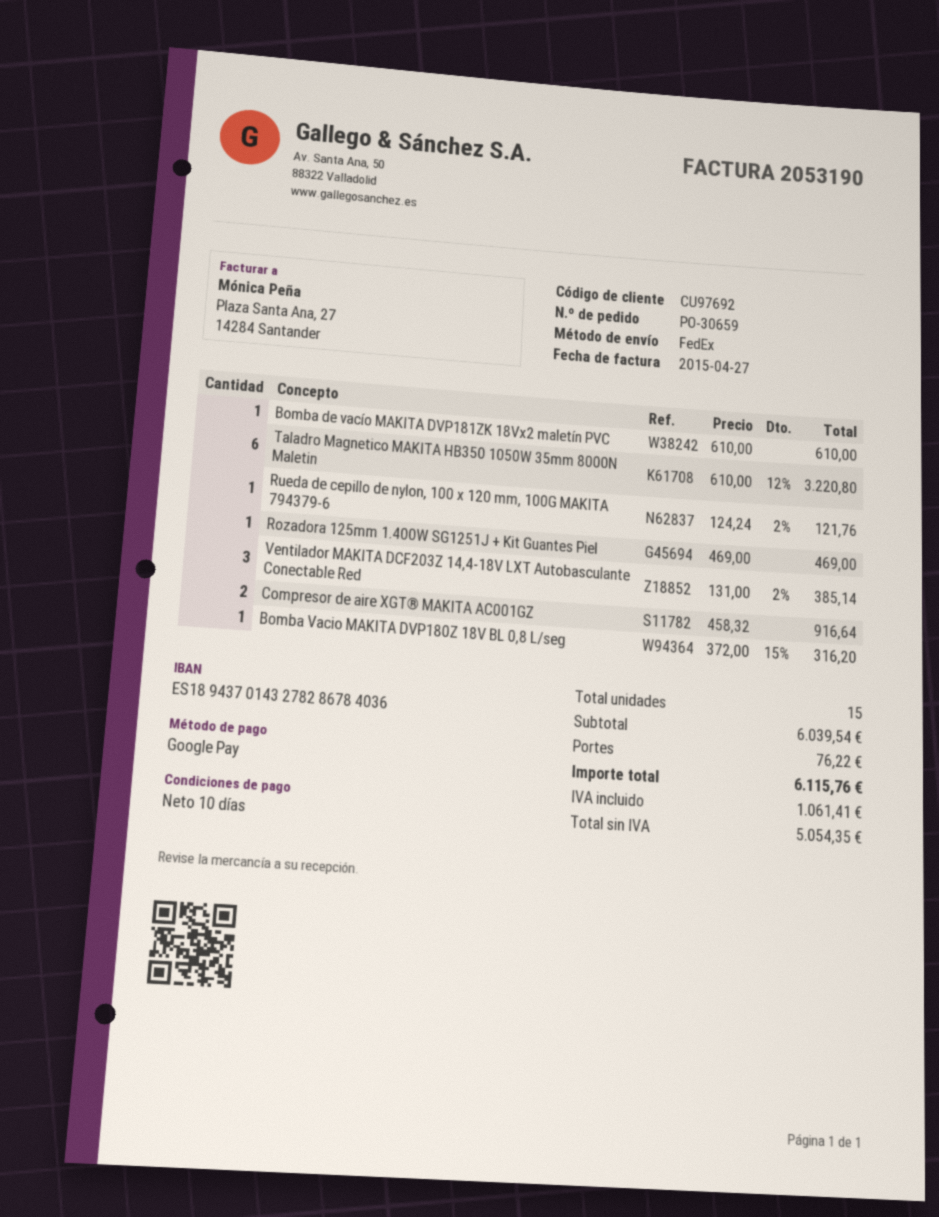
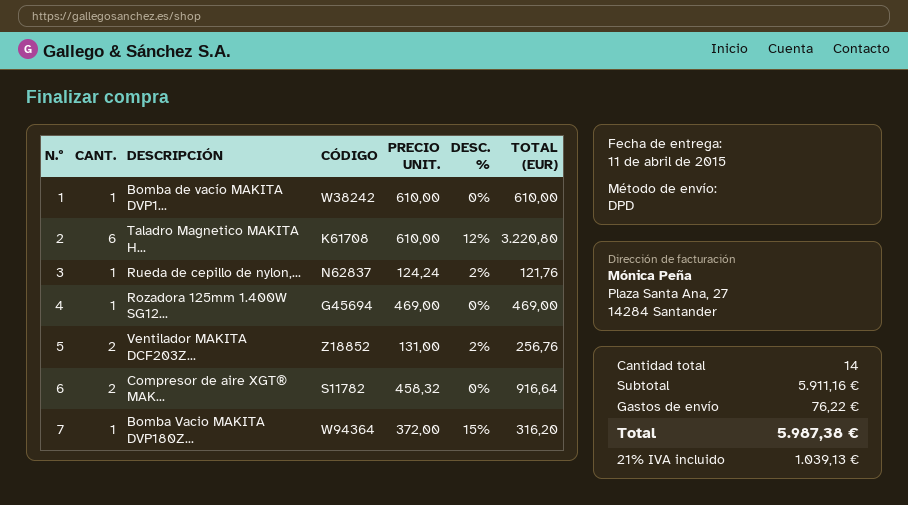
shipping method: FedEx -> DPD
Ventilador MAKITA DCF203Z 14,4-18V LXT Autobasculante Conectable Red: 3 x 131.00 - 2% = 385.14 -> 2 x 131.00 - 2% = 256.76
total quantity: 15 -> 14
subtotal: 6039.54 -> 5911.16
tax: 1061.41 -> 1039.13
total: 6115.76 -> 5987.38

